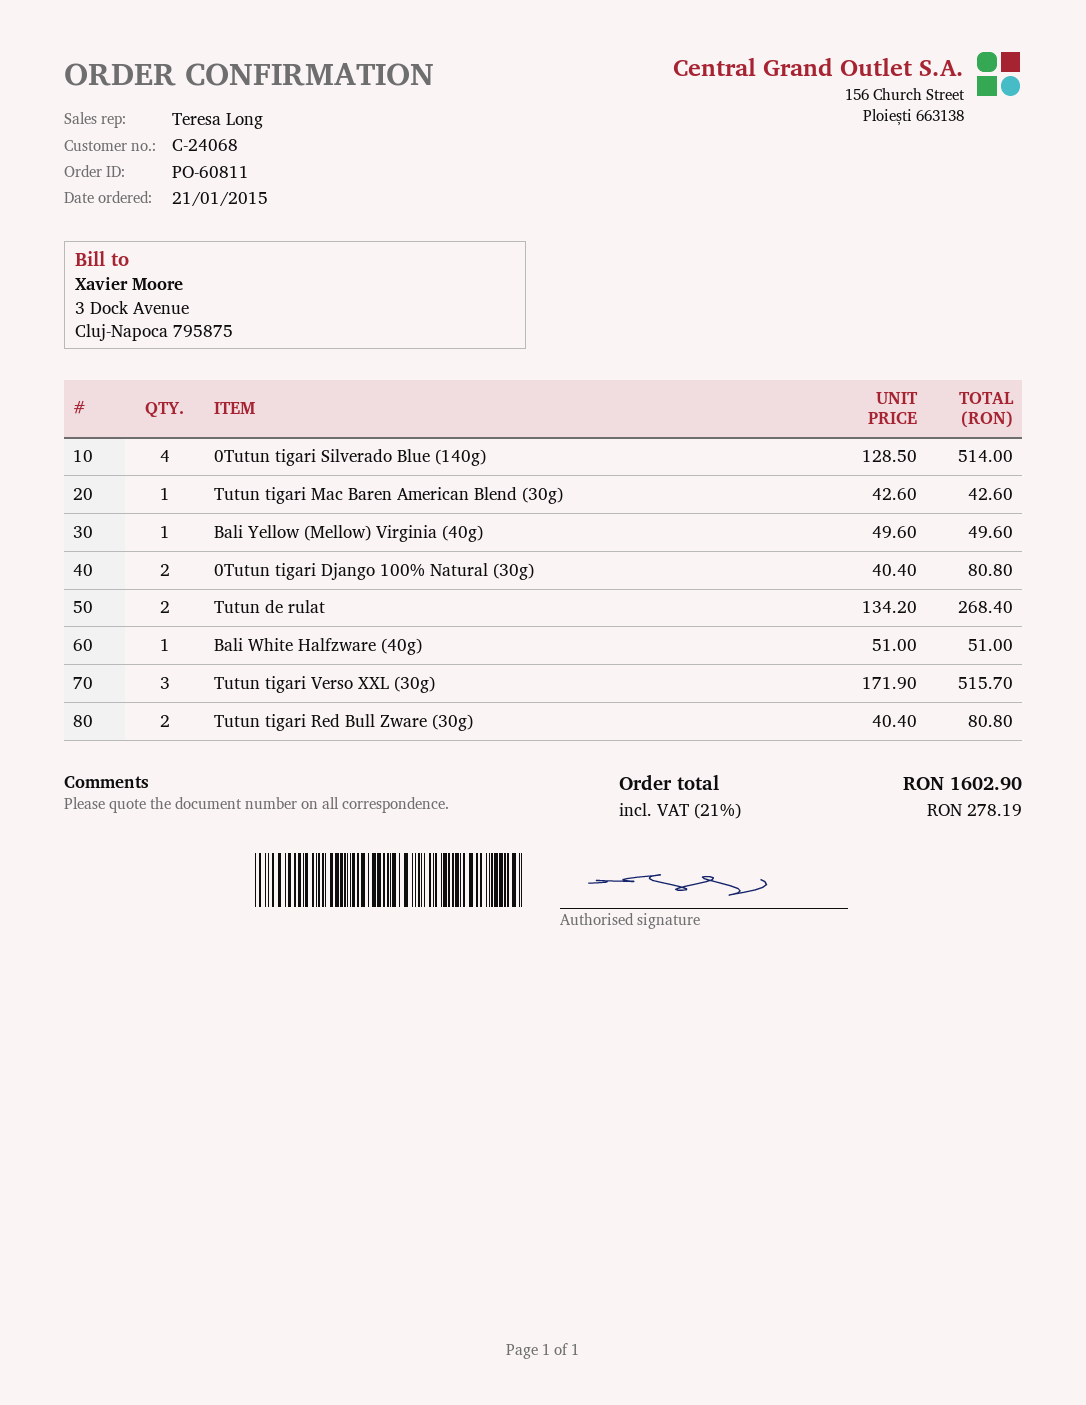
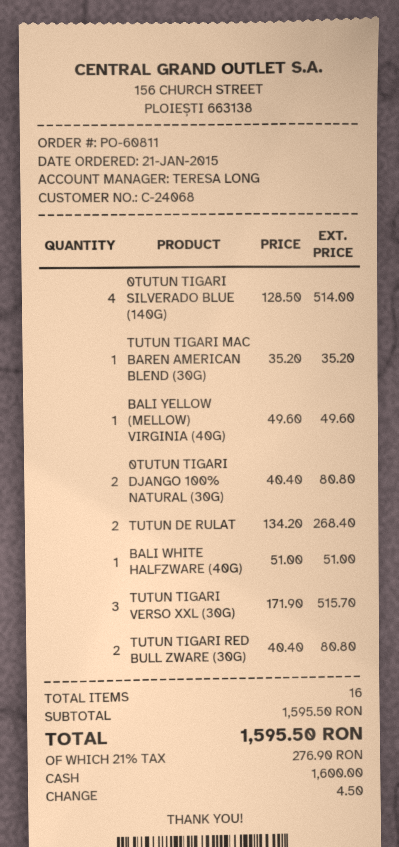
Tutun tigari Mac Baren American Blend (30g): 1 x 42.60 = 42.60 -> 1 x 35.20 = 35.20
tax: 21% = 278.19 -> 21% = 276.90
total: 1602.90 -> 1595.50

